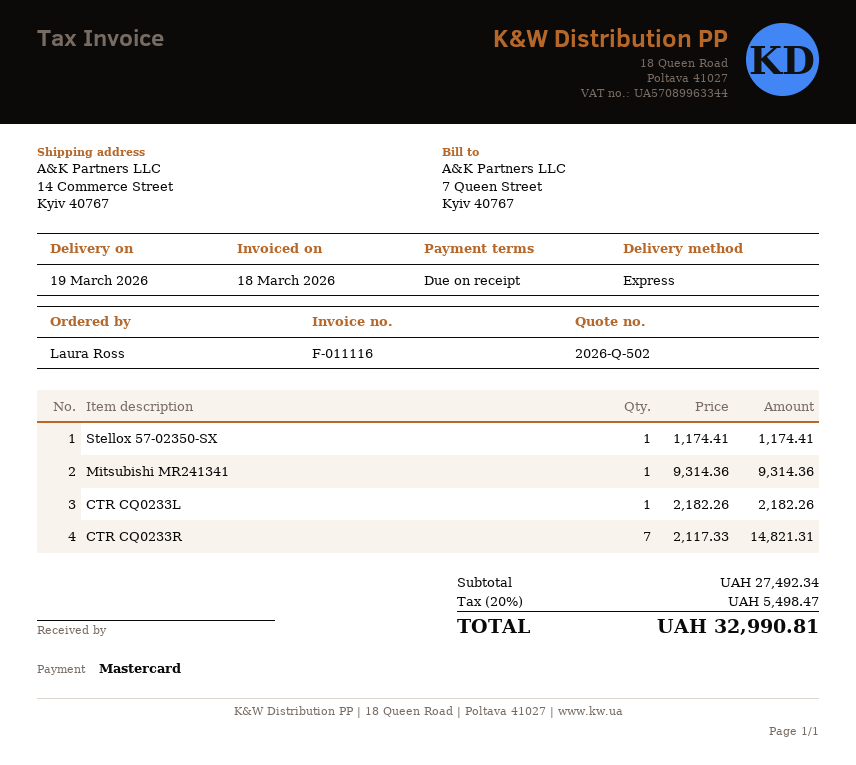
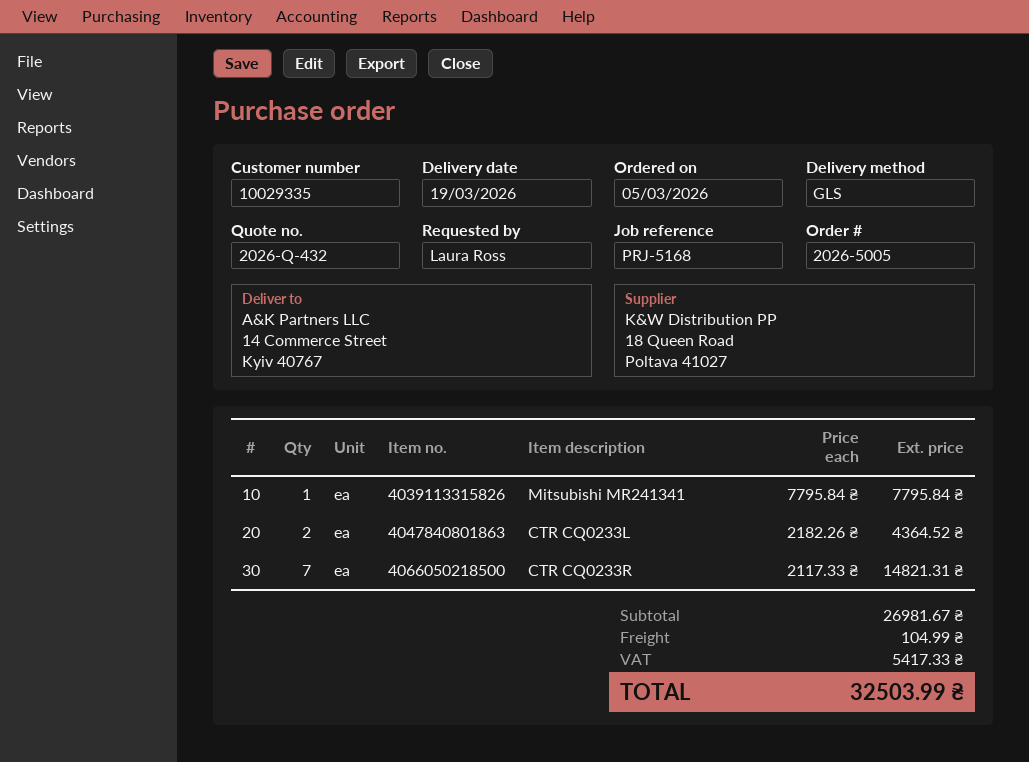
quote number: 2026-Q-502 -> 2026-Q-432
shipping method: express -> GLS
Stellox 57-02350-SX: 1 x 1174.41 = 1174.41 -> none
Mitsubishi MR241341: 1 x 9314.36 = 9314.36 -> 1 x 7795.84 = 7795.84
CTR CQ0233L: 1 x 2182.26 = 2182.26 -> 2 x 2182.26 = 4364.52
subtotal: 27492.34 -> 26981.67
shipping: none -> 104.99
tax: 5498.47 -> 5417.33
total: 32990.81 -> 32503.99

